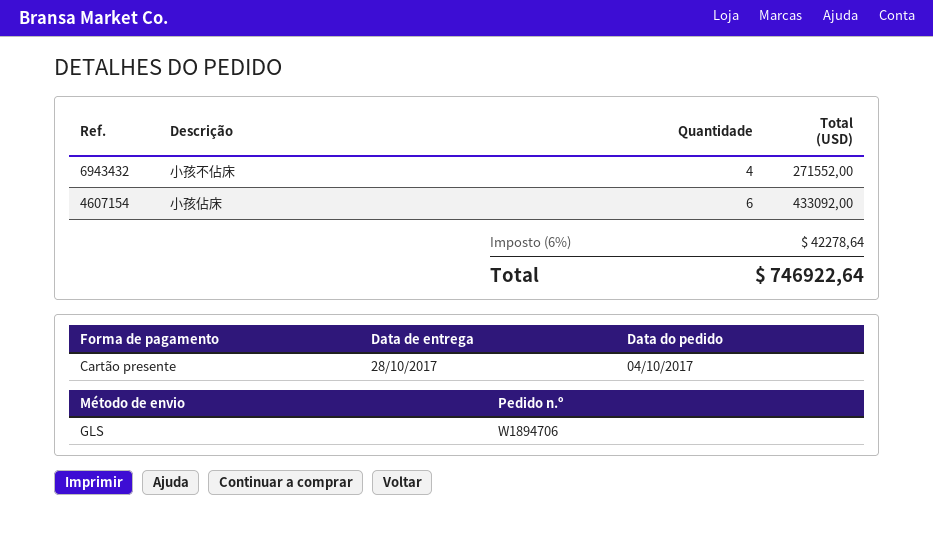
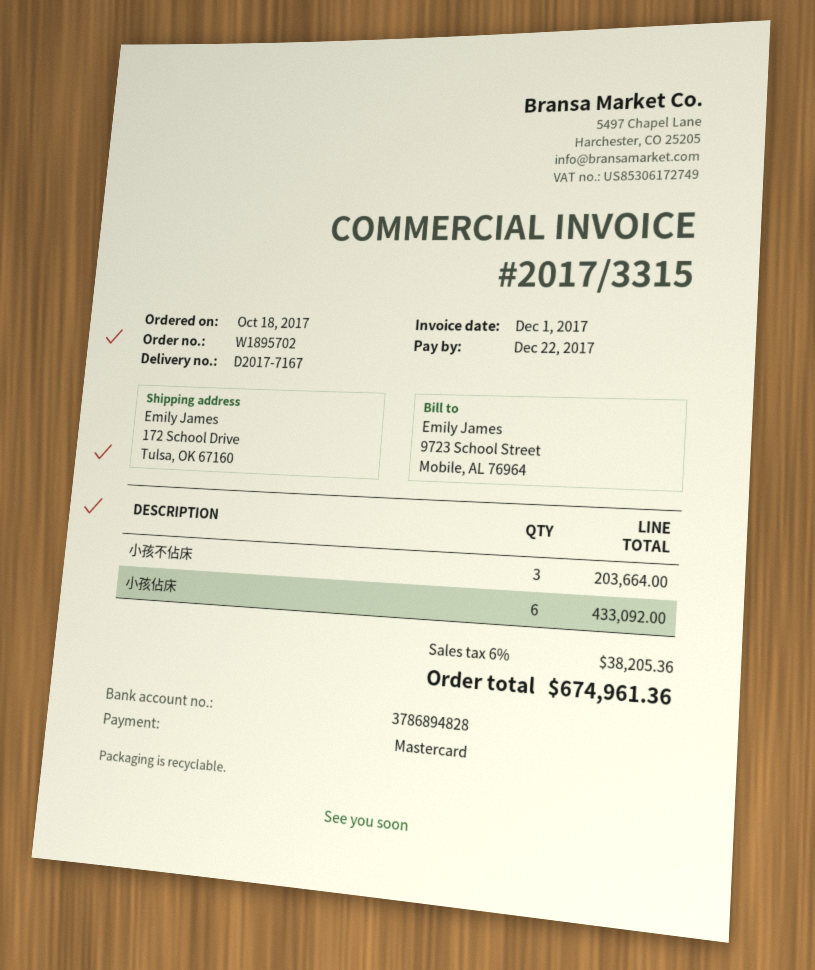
order number: W1894706 -> W1895702
order date: 2017-10-04 -> 2017-10-18
payment method: gift card -> Mastercard
小孩不佔床: 4 for 271552.00 -> 3 for 203664.00
tax: 6% = 42278.64 -> 6% = 38205.36
total: 746922.64 -> 674961.36

